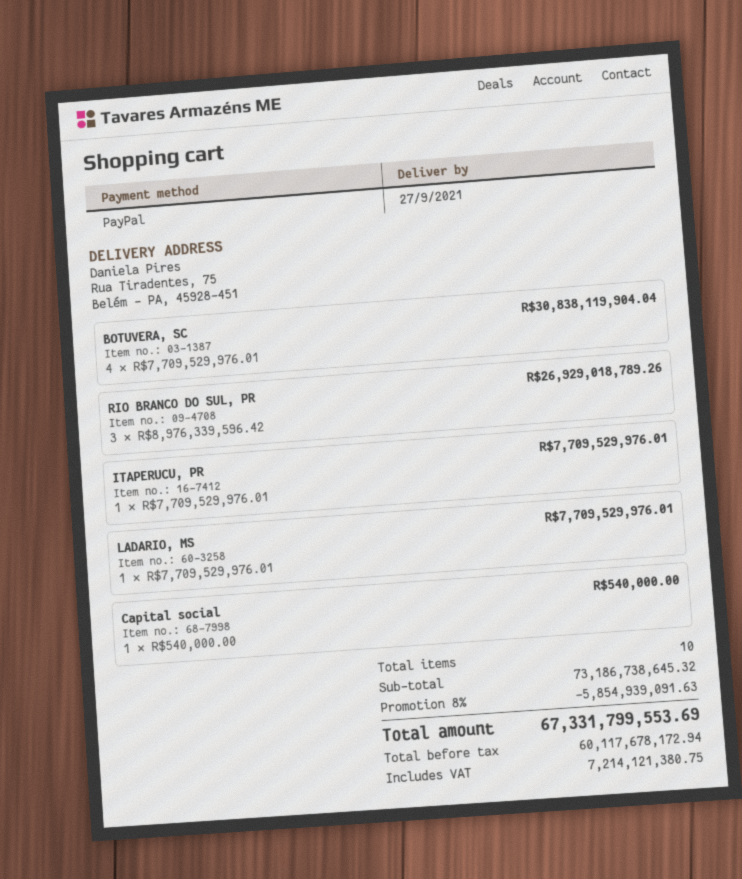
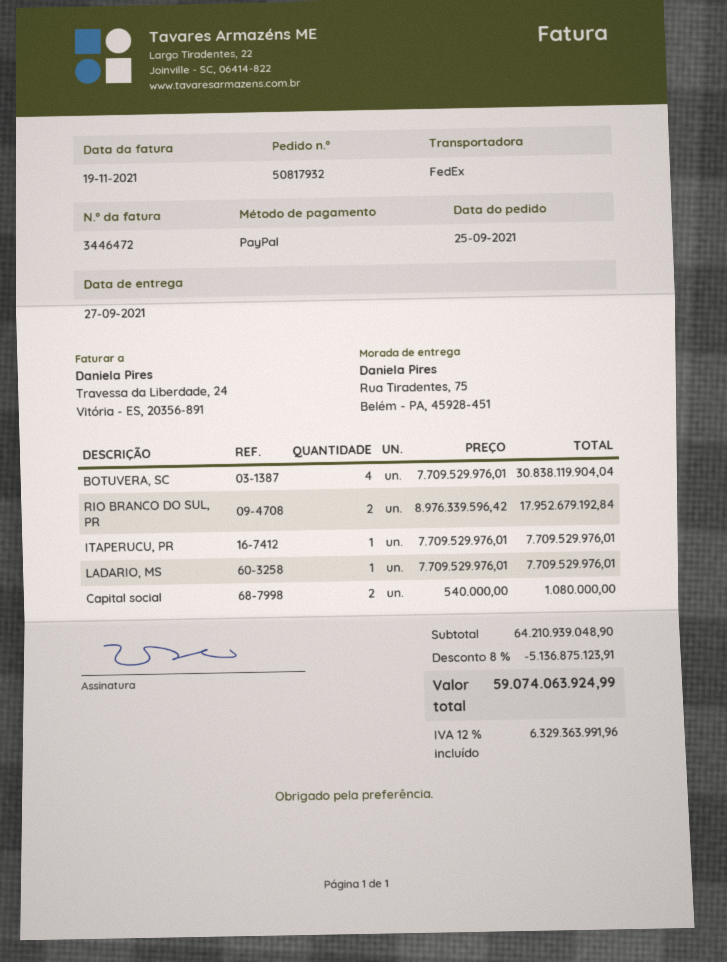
RIO BRANCO DO SUL, PR: 3 x 8976339596.42 = 26929018789.26 -> 2 x 8976339596.42 = 17952679192.84
Capital social: 1 x 540000.00 = 540000.00 -> 2 x 540000.00 = 1080000.00
subtotal: 73186738645.32 -> 64210939048.90
discount: 8% = 5854939091.63 -> 8% = 5136875123.91
tax: 7214121380.75 -> 6329363991.96
total: 67331799553.69 -> 59074063924.99

